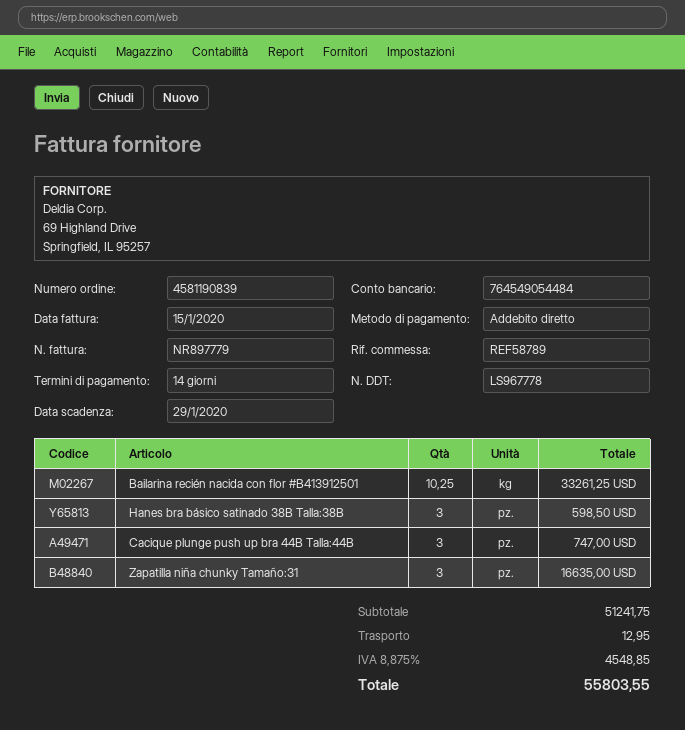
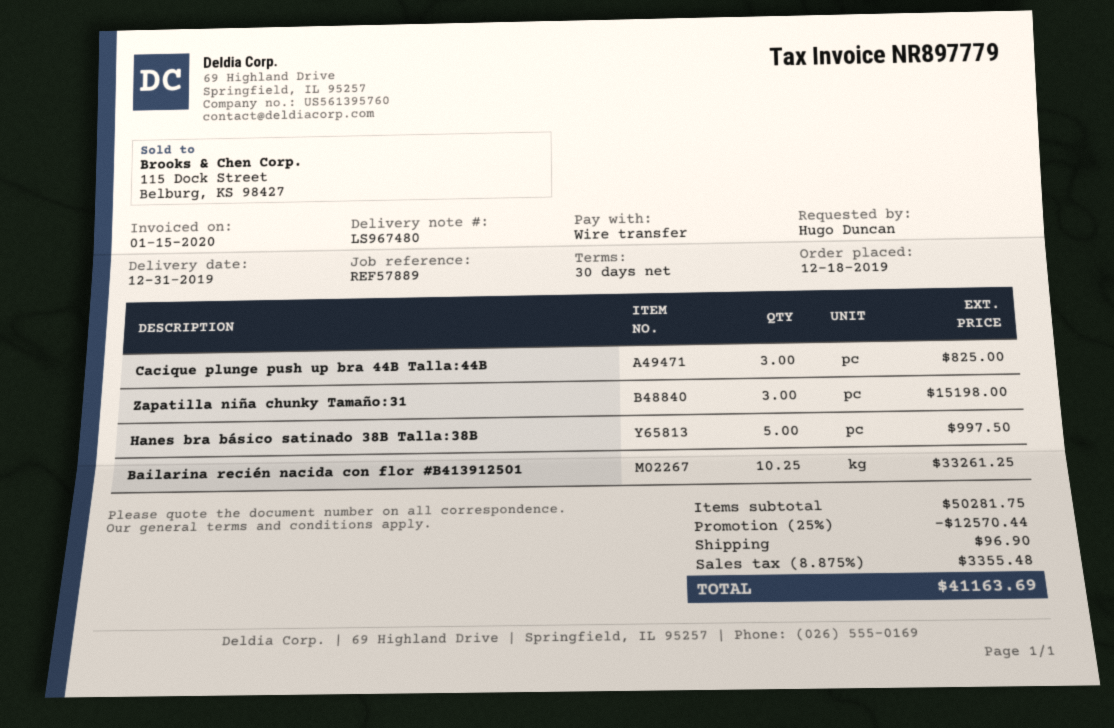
delivery note number: LS967778 -> LS967480
payment terms: 14 days -> 30 days
reference: REF58789 -> REF57889
payment method: direct debit -> bank transfer
Hanes bra básico satinado 38B Talla:38B: 3 for 598.50 -> 5 for 997.50
Cacique plunge push up bra 44B Talla:44B: 3 for 747.00 -> 3 for 825.00
Zapatilla niña chunky Tamaño:31: 3 for 16635.00 -> 3 for 15198.00
subtotal: 51241.75 -> 50281.75
discount: none -> 25% = 12570.44
shipping: 12.95 -> 96.90
tax: 8.875% = 4548.85 -> 8.875% = 3355.48
total: 55803.55 -> 41163.69

